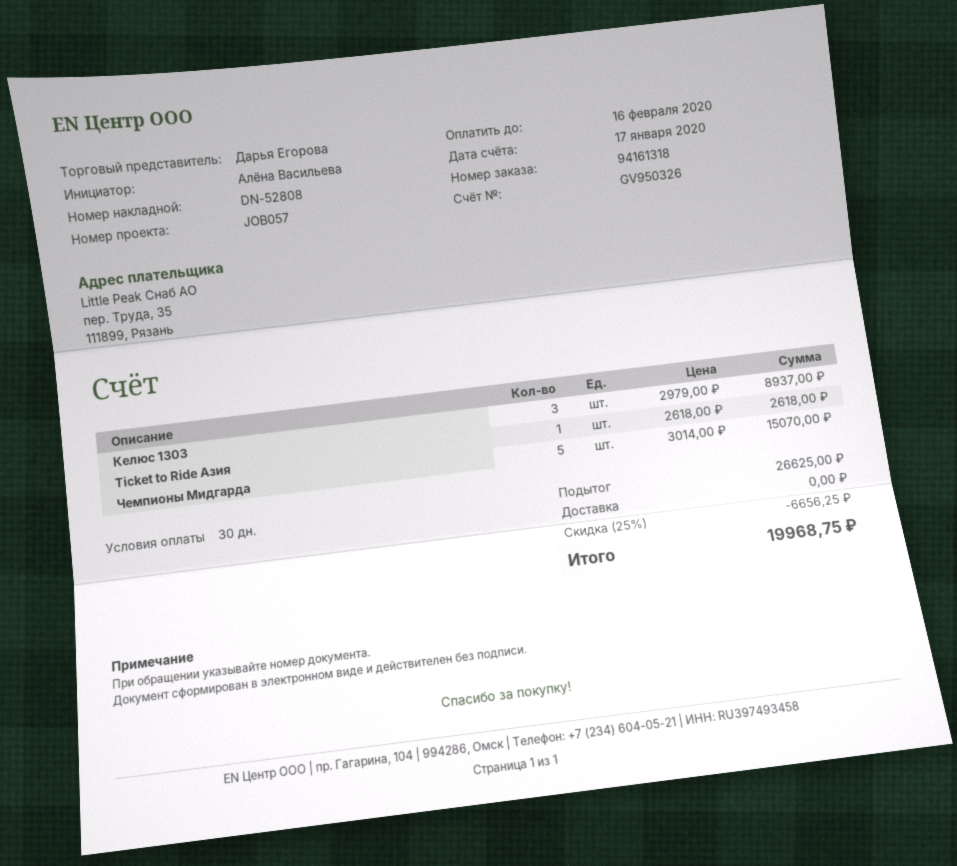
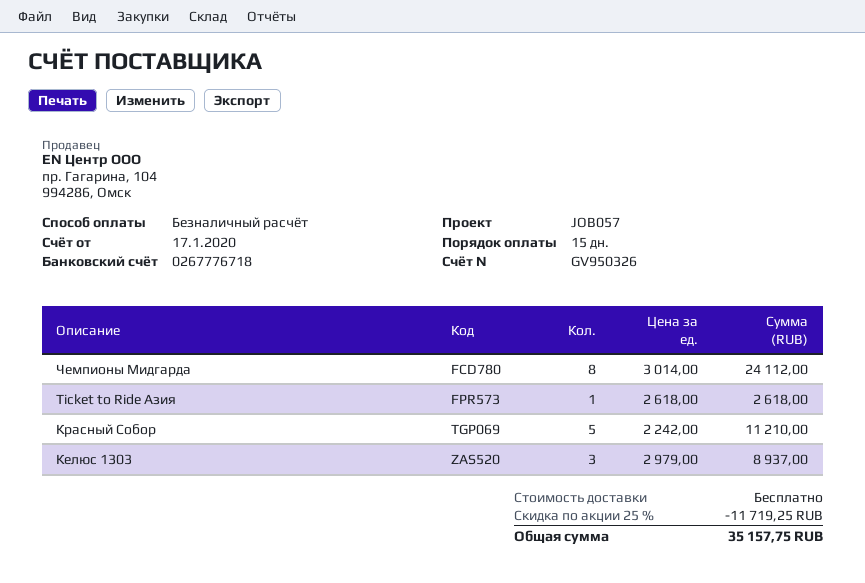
payment terms: 30 days -> 15 days
Чемпионы Мидгарда: 5 x 3014.00 = 15070.00 -> 8 x 3014.00 = 24112.00
Красный Собор: none -> 5 x 2242.00 = 11210.00
discount: 25% = 6656.25 -> 25% = 11719.25
total: 19968.75 -> 35157.75

